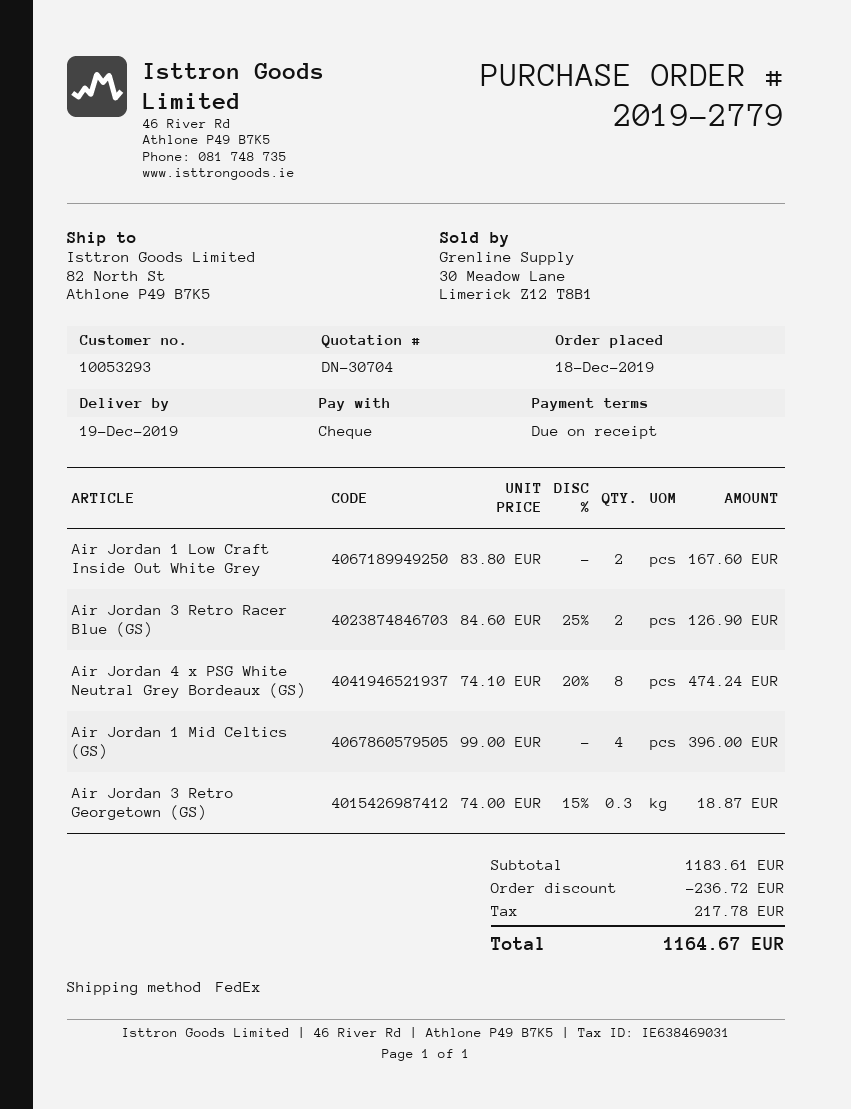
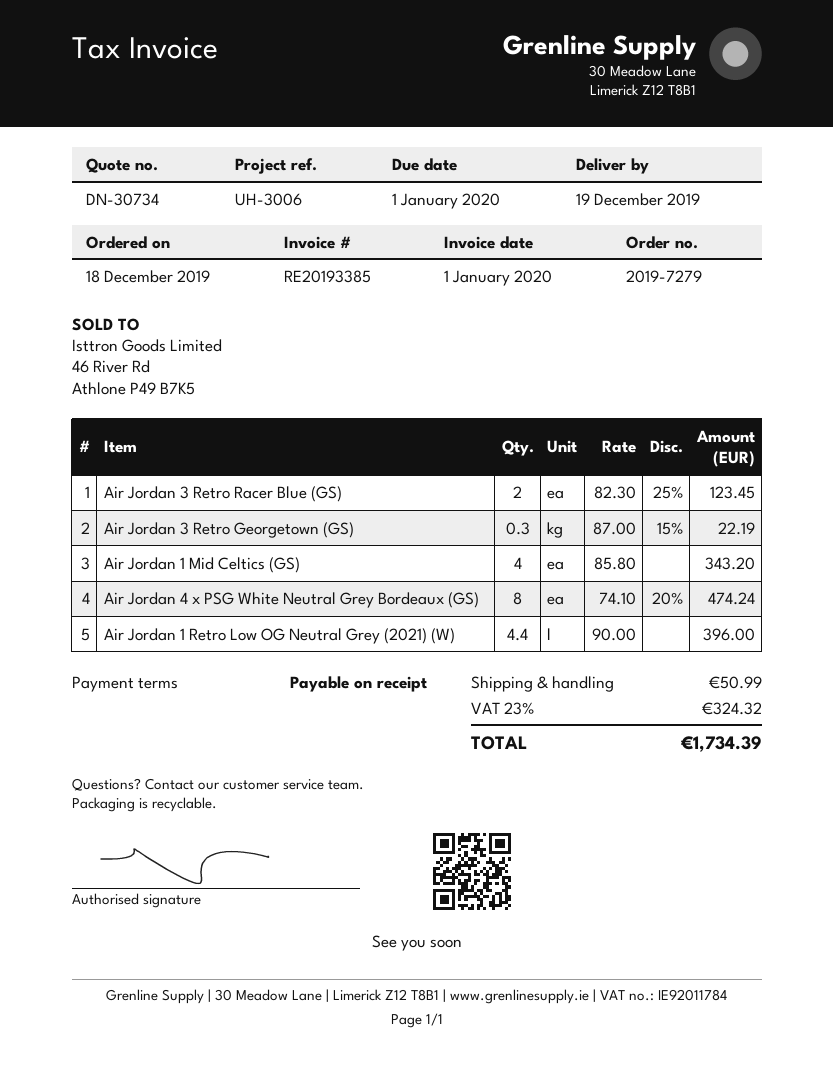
quote number: DN-30704 -> DN-30734
order number: 2019-2779 -> 2019-7279
Air Jordan 1 Low Craft Inside Out White Grey: 2 x 83.80 = 167.60 -> none
Air Jordan 3 Retro Racer Blue (GS): 2 x 84.60 - 25% = 126.90 -> 2 x 82.30 - 25% = 123.45
Air Jordan 1 Mid Celtics (GS): 4 x 99.00 = 396.00 -> 4 x 85.80 = 343.20
Air Jordan 3 Retro Georgetown (GS): 0.3 x 74.00 - 15% = 18.87 -> 0.3 x 87.00 - 15% = 22.19
Air Jordan 1 Retro Low OG Neutral Grey (2021) (W): none -> 4.4 x 90.00 = 396.00
discount: 236.72 -> none
shipping: none -> 50.99
tax: 217.78 -> 324.32
total: 1164.67 -> 1734.39

